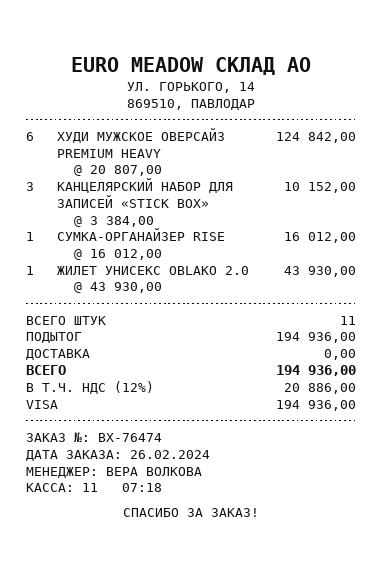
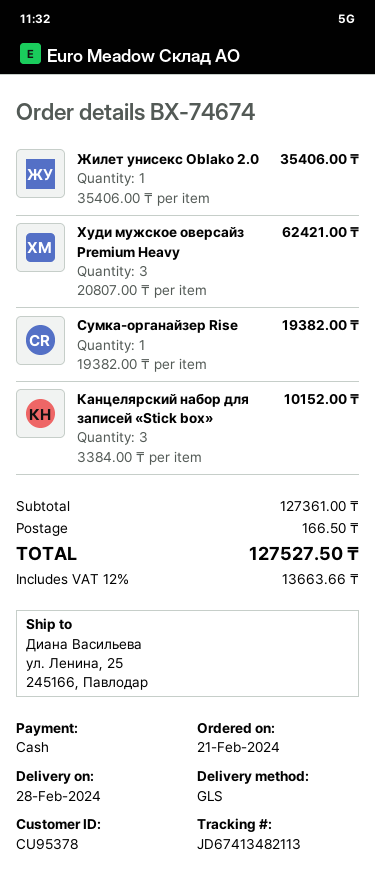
order number: BX-76474 -> BX-74674
order date: 2024-02-26 -> 2024-02-21
payment method: Visa -> cash
ХУДИ МУЖСКОЕ ОВЕРСАЙЗ PREMIUM HEAVY: 6 x 20807.00 = 124842.00 -> 3 x 20807.00 = 62421.00
СУМКА-ОРГАНАЙЗЕР RISE: 1 x 16012.00 = 16012.00 -> 1 x 19382.00 = 19382.00
ЖИЛЕТ УНИСЕКС OBLAKO 2.0: 1 x 43930.00 = 43930.00 -> 1 x 35406.00 = 35406.00
subtotal: 194936.00 -> 127361.00
shipping: 0.00 -> 166.50
tax: 12% = 20886.00 -> 12% = 13663.66
total: 194936.00 -> 127527.50

